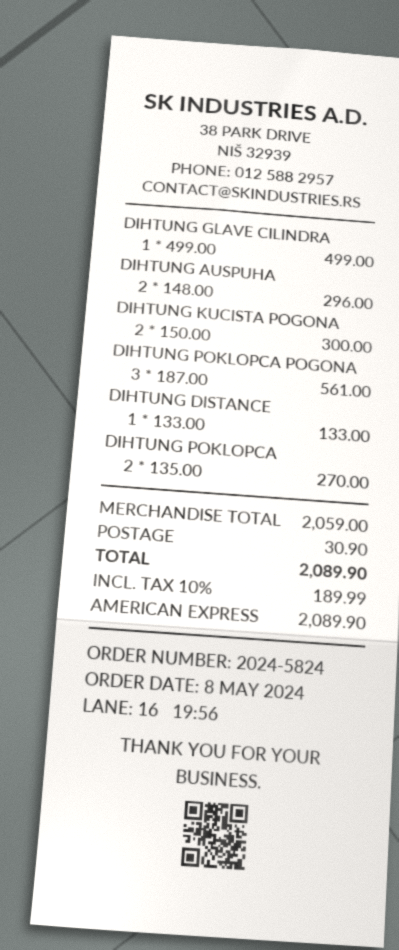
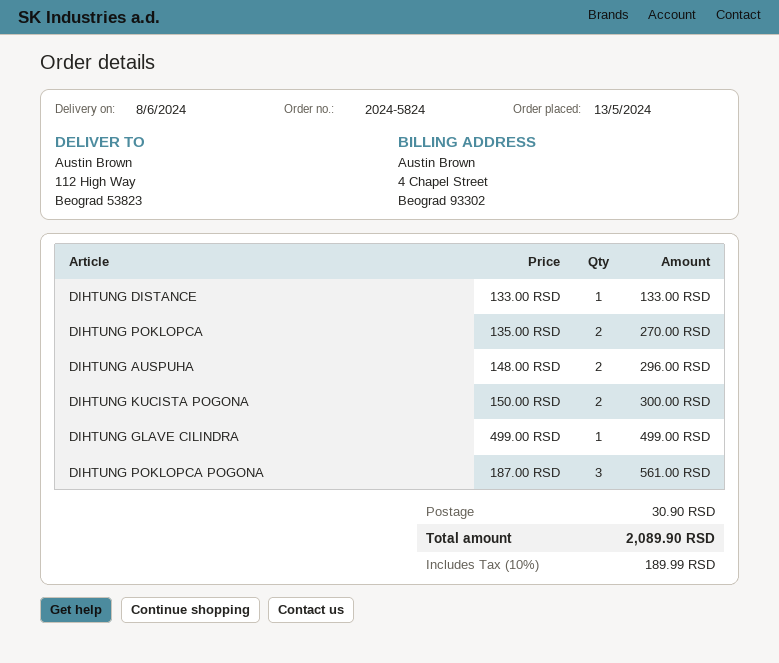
order date: 2024-05-08 -> 2024-05-13

